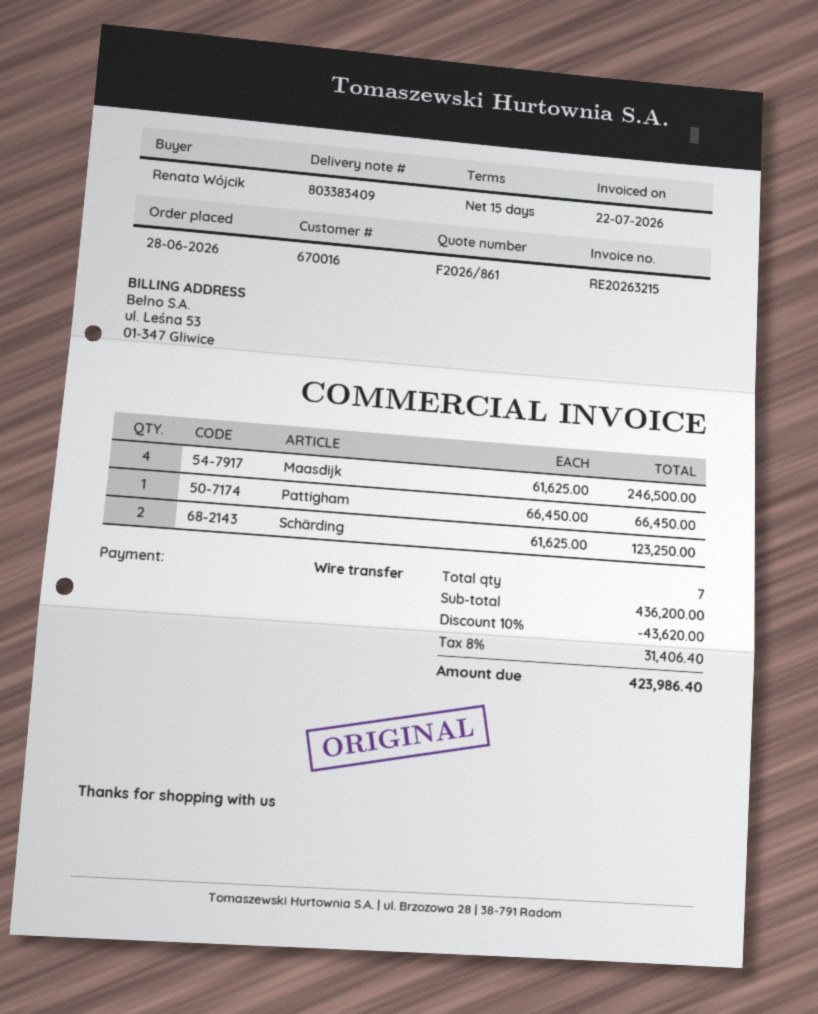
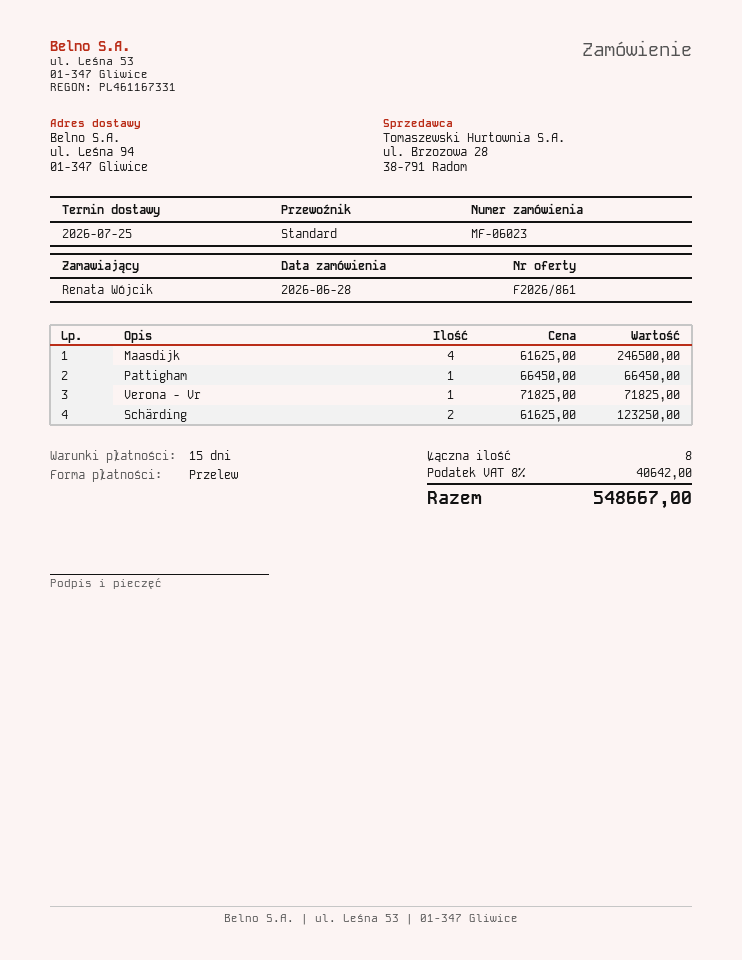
Verona - Vr: none -> 1 x 71825.00 = 71825.00
total quantity: 7 -> 8
discount: 10% = 43620.00 -> none
tax: 8% = 31406.40 -> 8% = 40642.00
total: 423986.40 -> 548667.00

